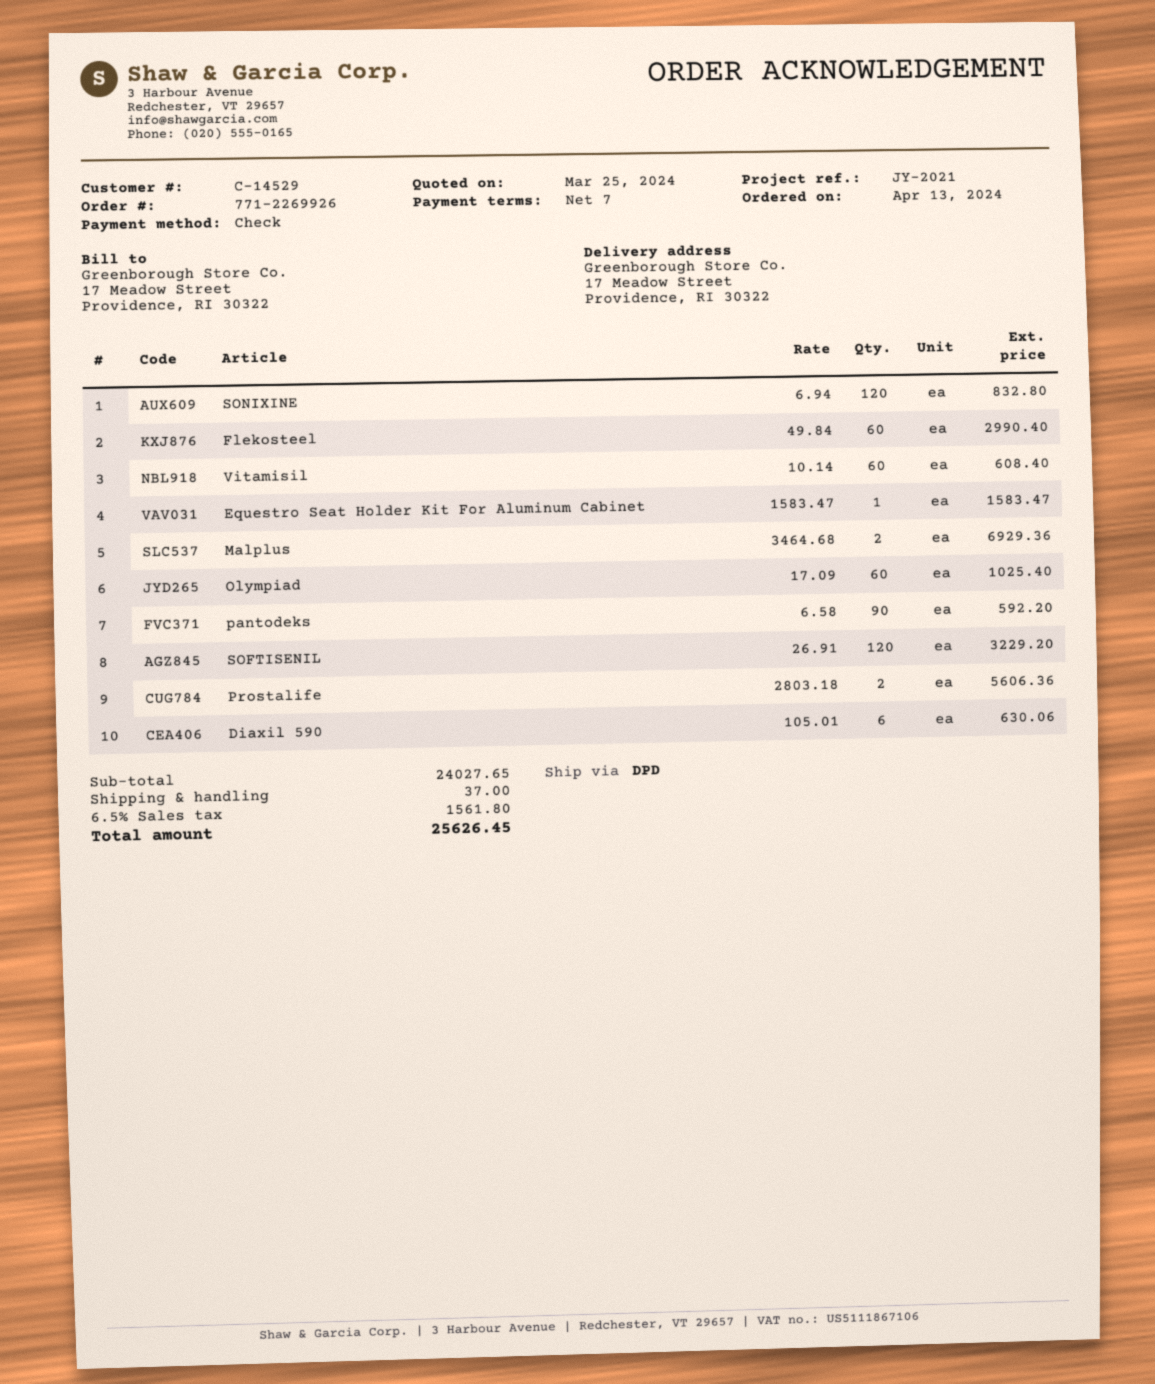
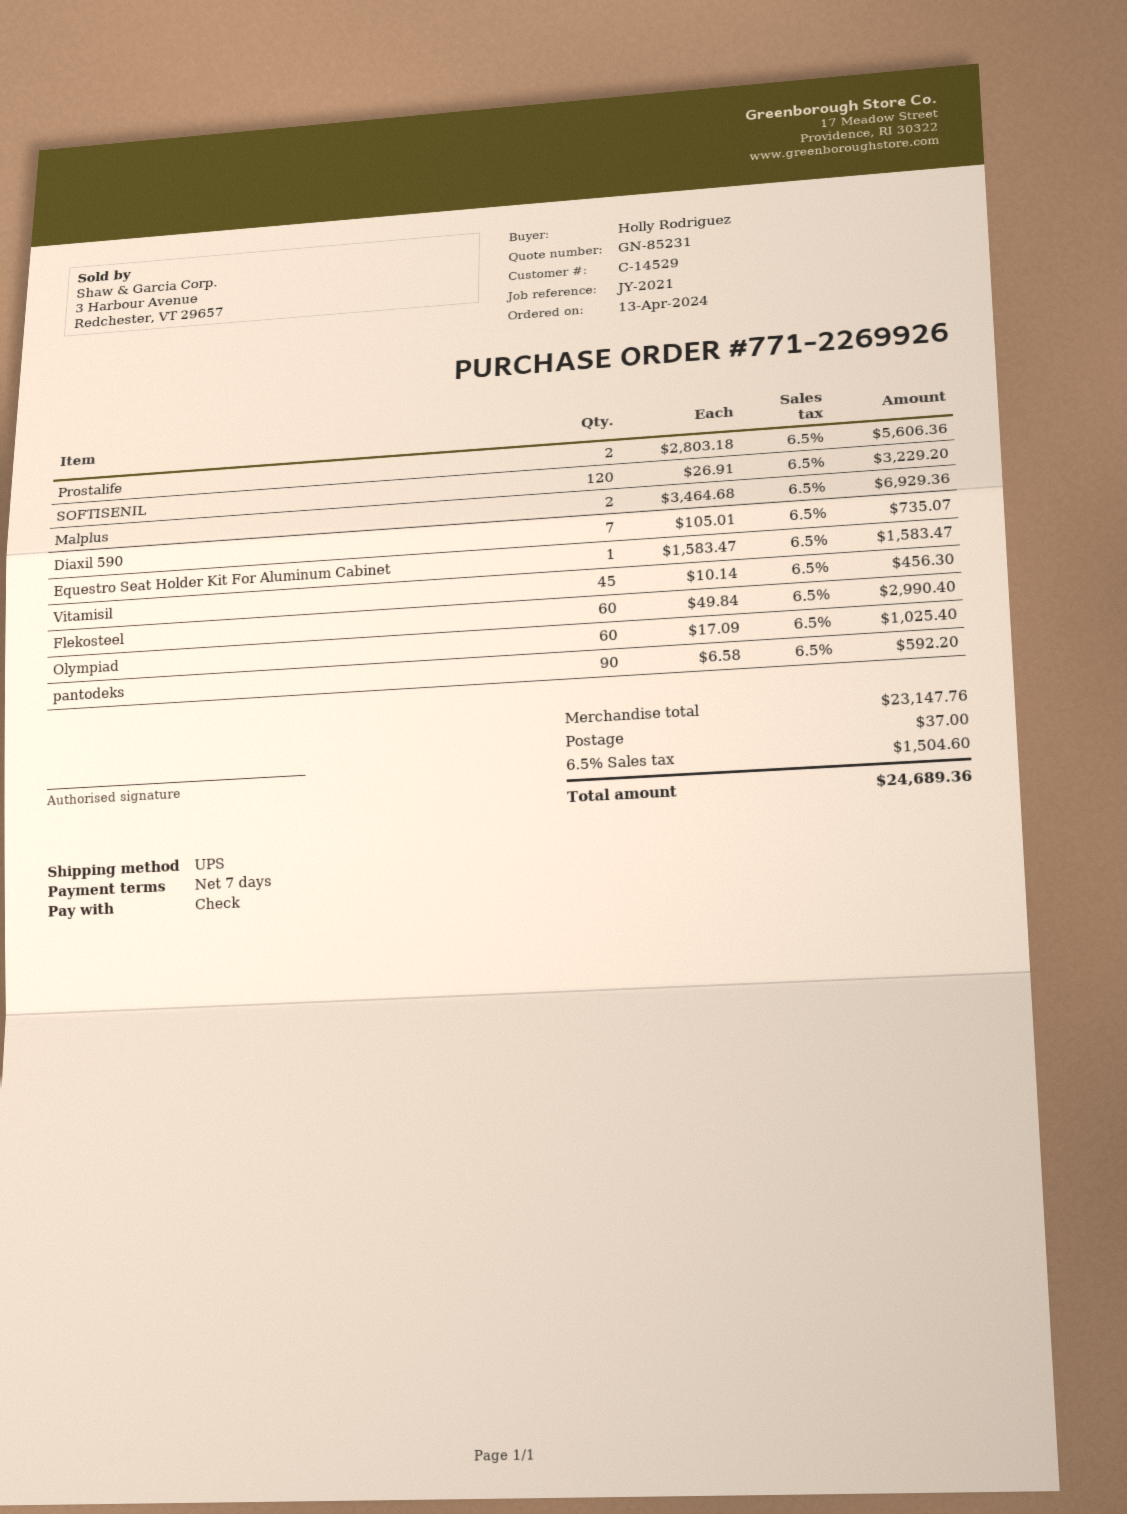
shipping method: DPD -> UPS
SONIXINE: 120 x 6.94 = 832.80 -> none
Vitamisil: 60 x 10.14 = 608.40 -> 45 x 10.14 = 456.30
Diaxil 590: 6 x 105.01 = 630.06 -> 7 x 105.01 = 735.07
subtotal: 24027.65 -> 23147.76
tax: 6.5% = 1561.80 -> 6.5% = 1504.60
total: 25626.45 -> 24689.36

